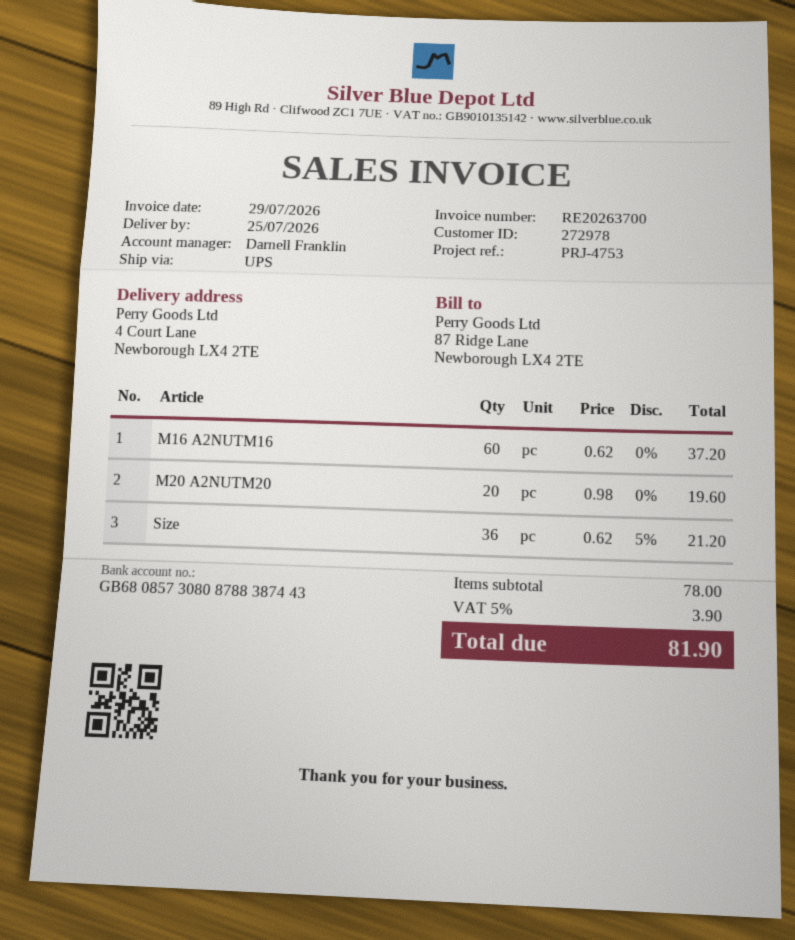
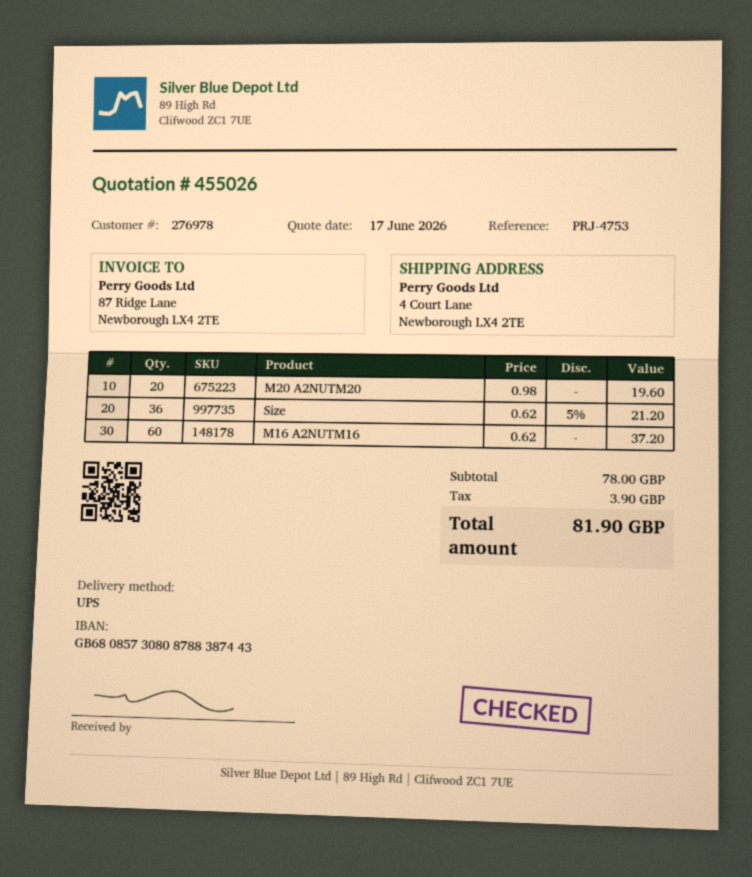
customer number: 272978 -> 276978

